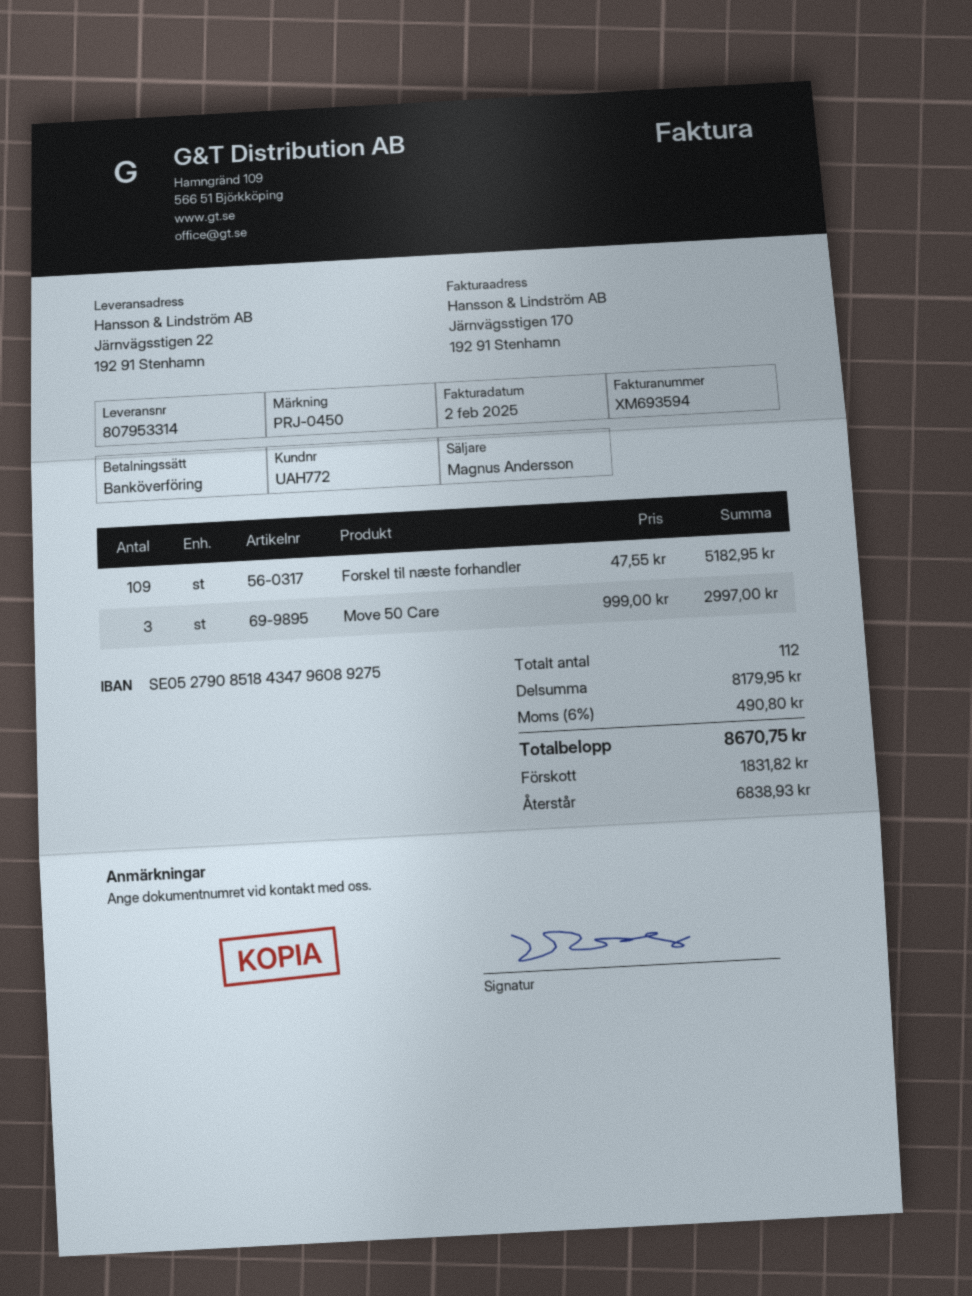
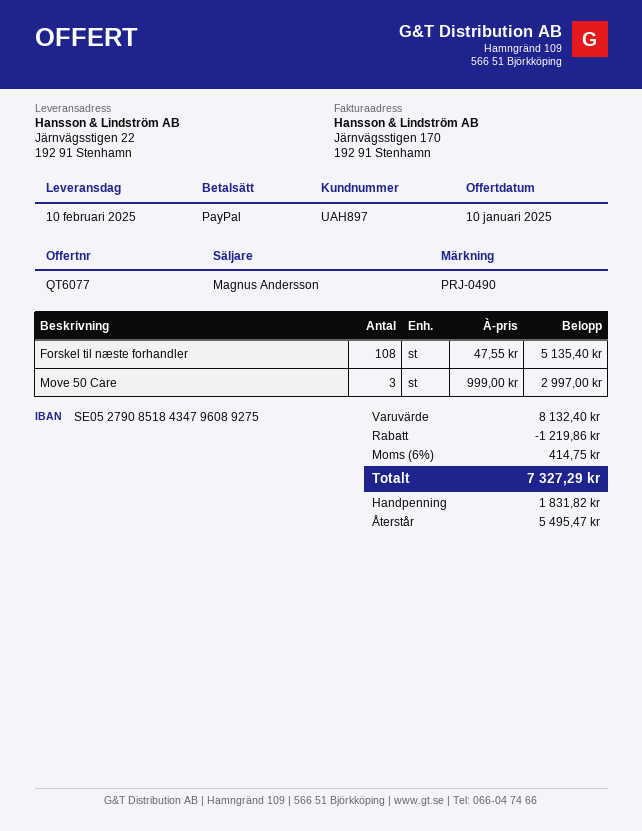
customer number: UAH772 -> UAH897
reference: PRJ-0450 -> PRJ-0490
payment method: bank transfer -> PayPal
Forskel til næste forhandler: 109 x 47.55 = 5182.95 -> 108 x 47.55 = 5135.40
subtotal: 8179.95 -> 8132.40
discount: none -> 1219.86
tax: 6% = 490.80 -> 6% = 414.75
total: 8670.75 -> 7327.29
balance: 6838.93 -> 5495.47

